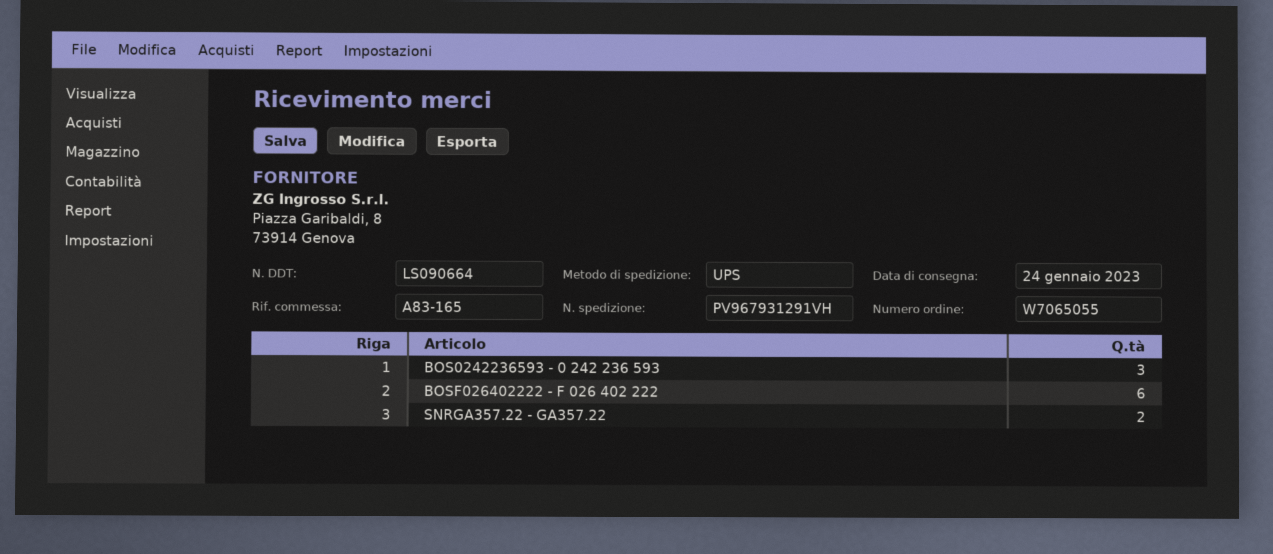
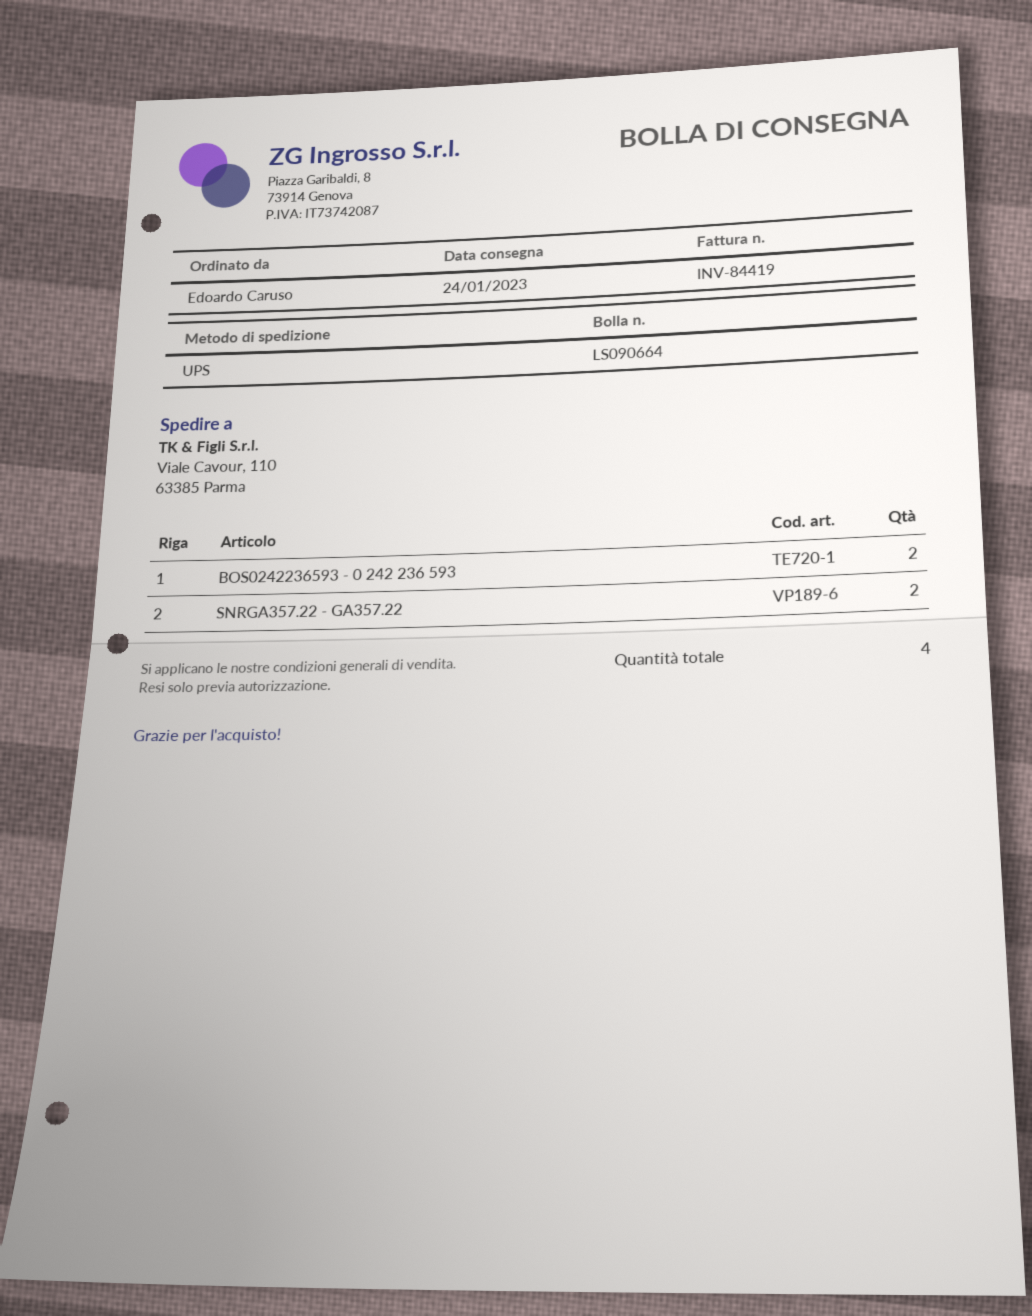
BOS0242236593 - 0 242 236 593: 3 -> 2
BOSF026402222 - F 026 402 222: 6 -> none

